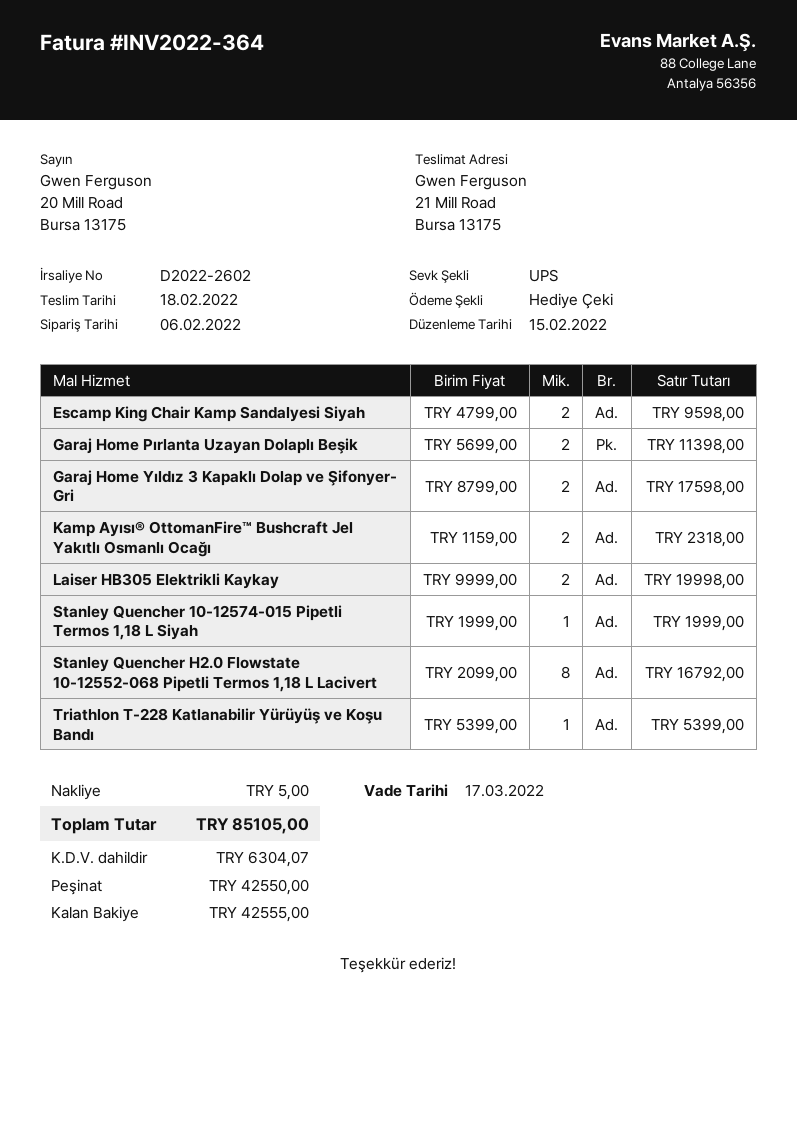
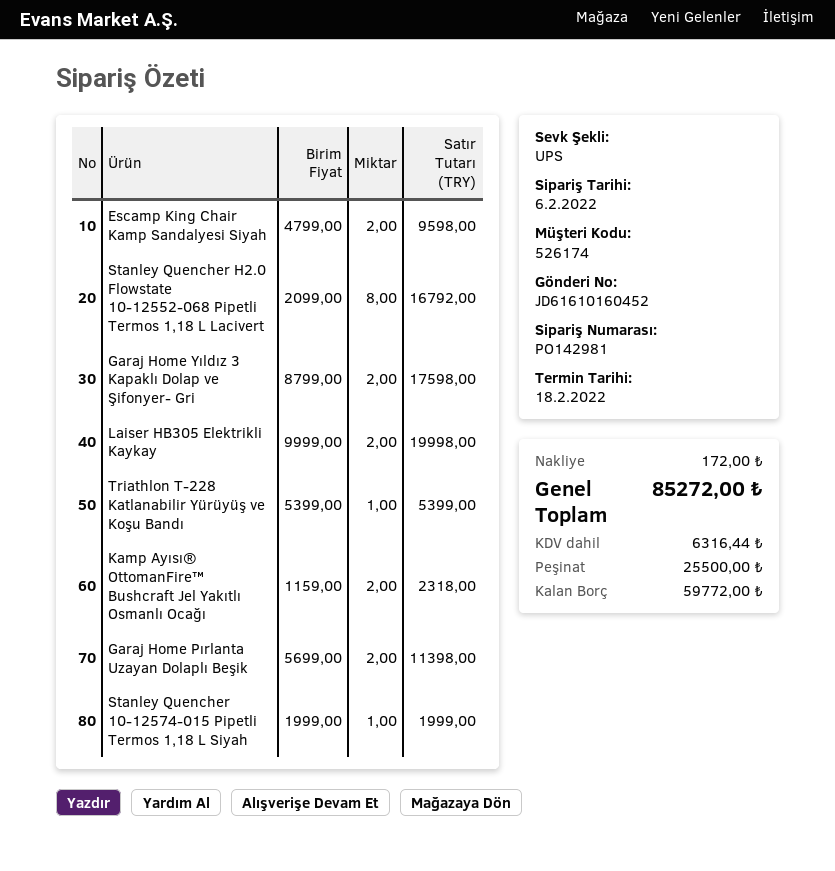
shipping: 5.00 -> 172.00
tax: 6304.07 -> 6316.44
total: 85105.00 -> 85272.00
deposit: 42550.00 -> 25500.00
balance: 42555.00 -> 59772.00

